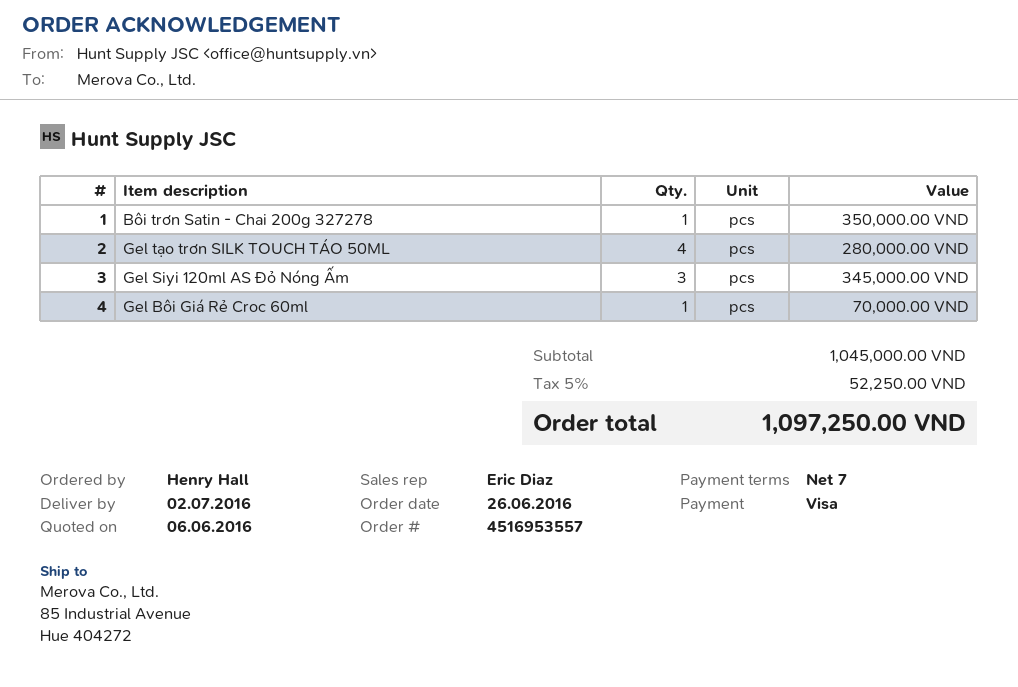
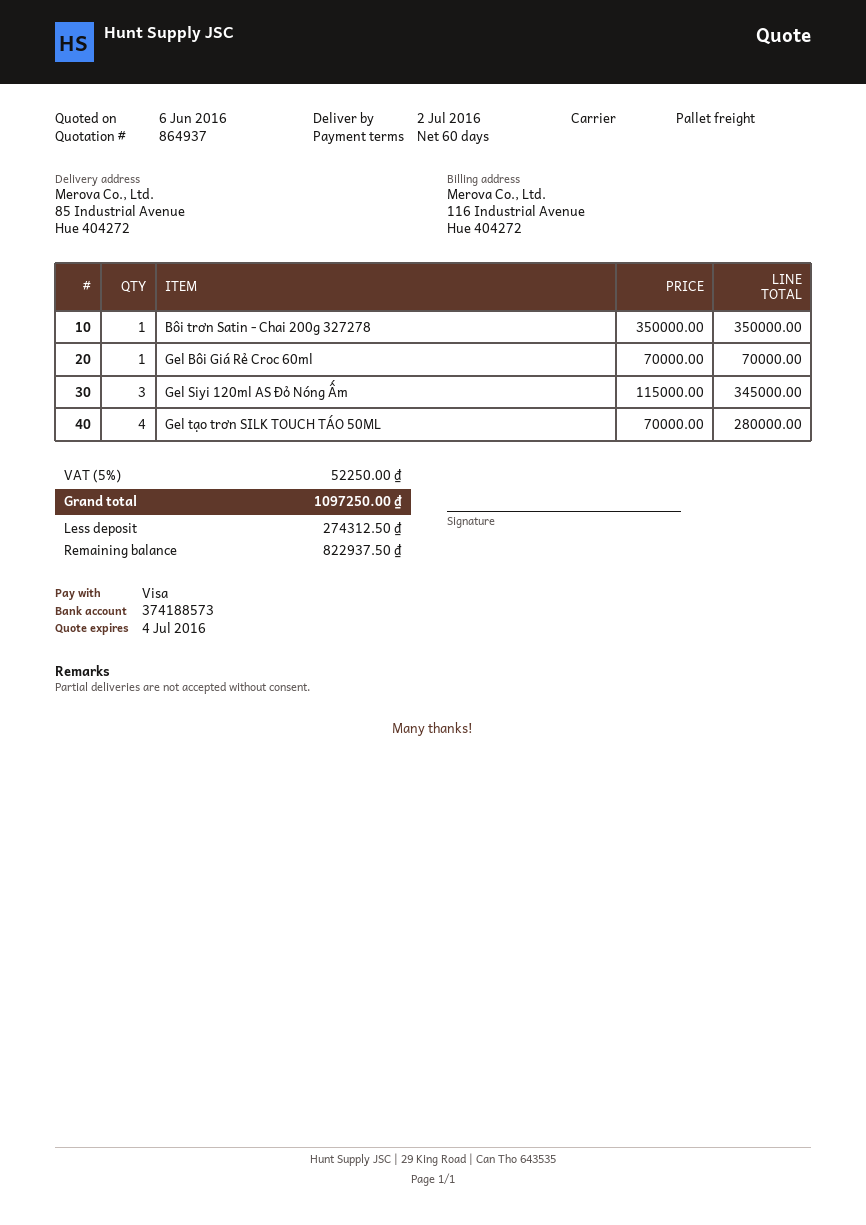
payment terms: 7 days -> 60 days

